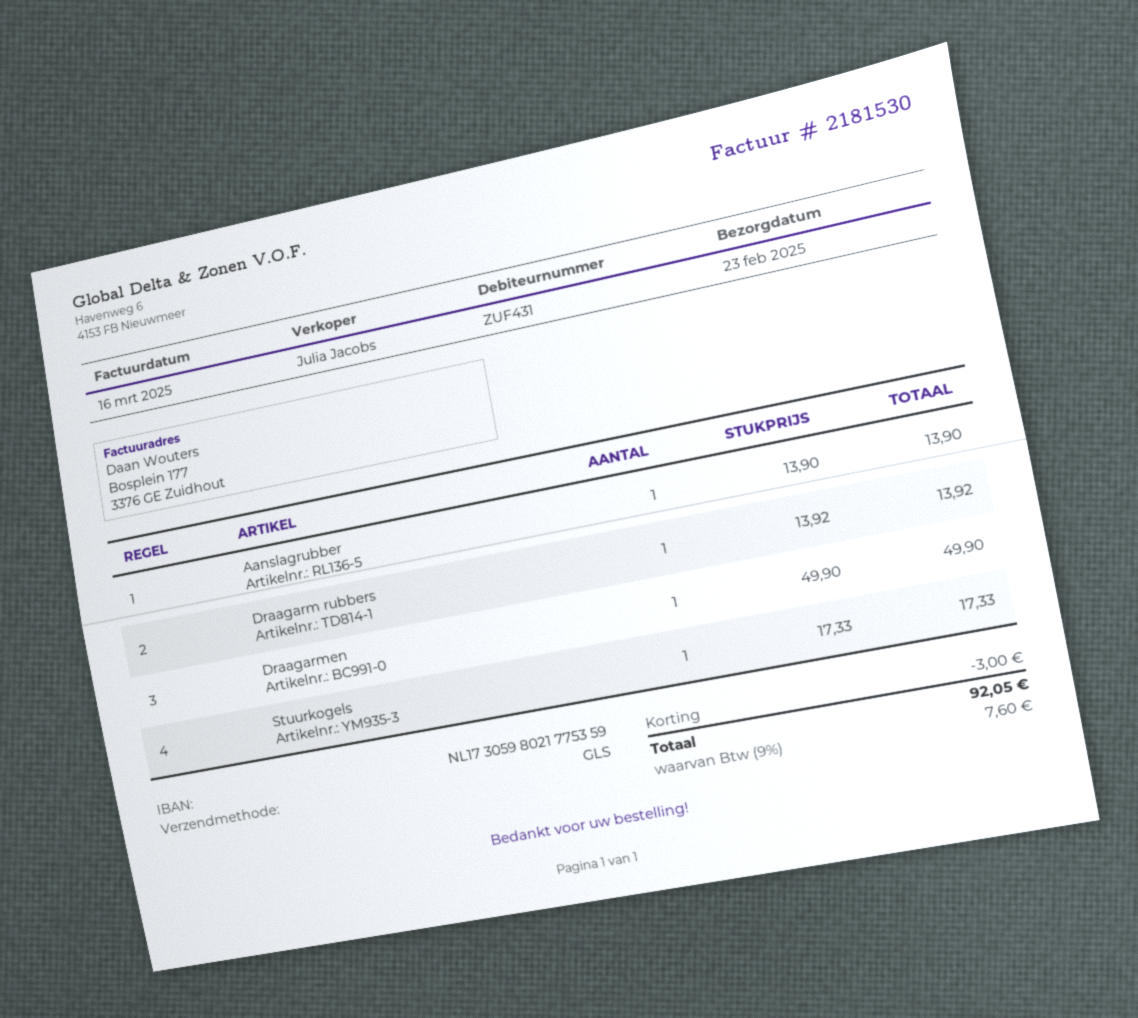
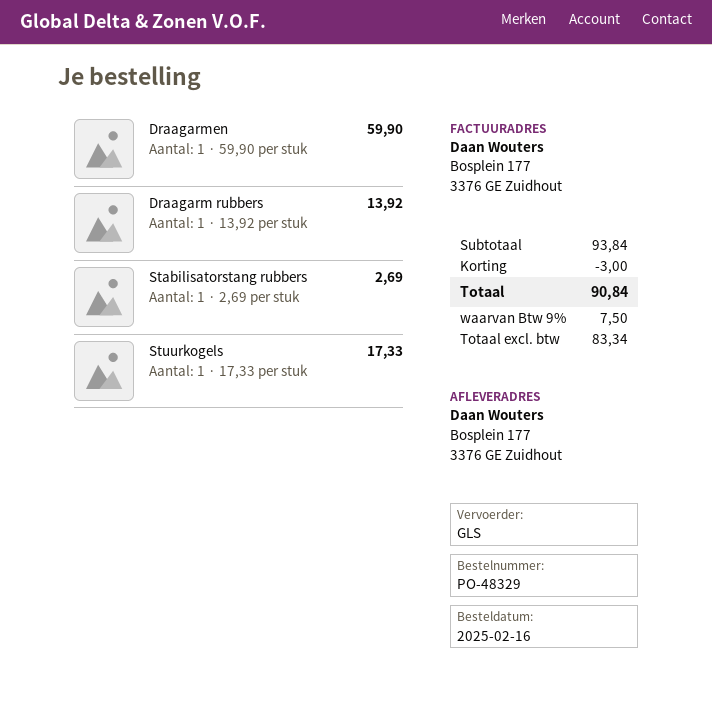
Aanslagrubber: 1 x 13.90 = 13.90 -> none
Draagarmen: 1 x 49.90 = 49.90 -> 1 x 59.90 = 59.90
Stabilisatorstang rubbers: none -> 1 x 2.69 = 2.69
tax: 9% = 7.60 -> 9% = 7.50
total: 92.05 -> 90.84

